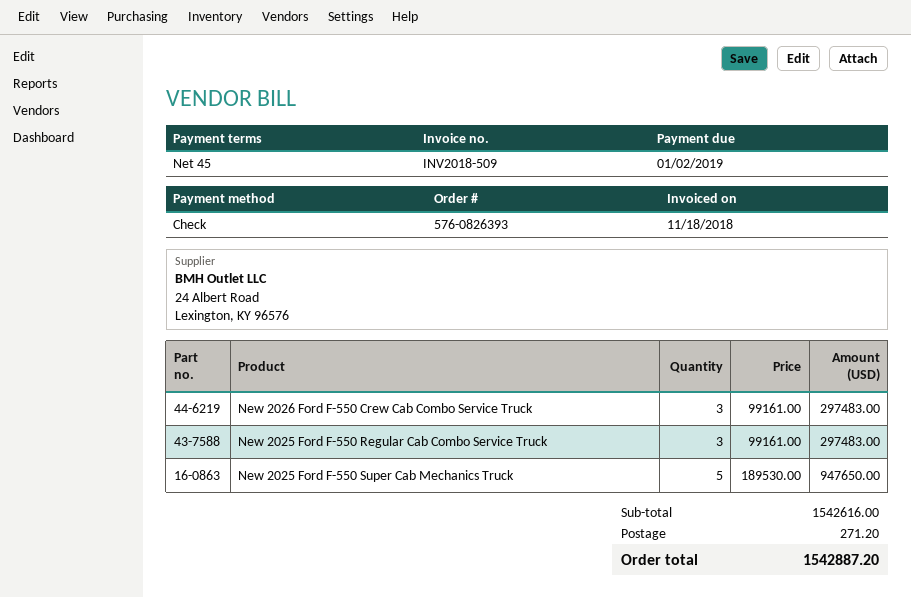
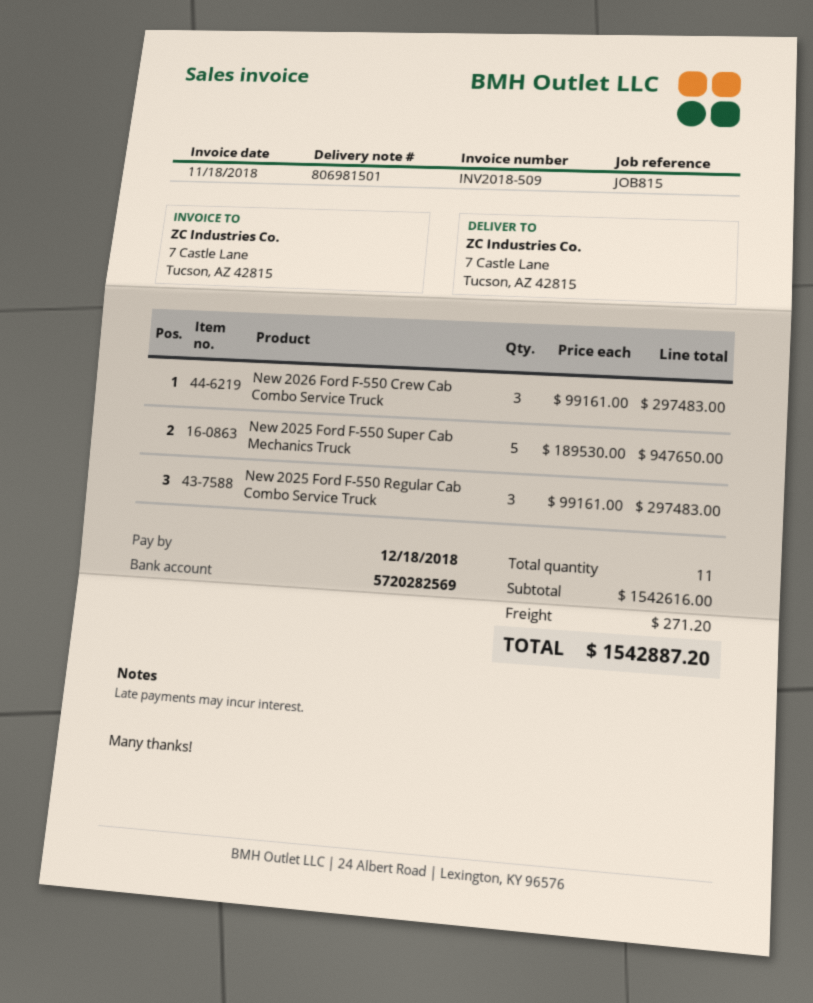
due date: 2019-01-02 -> 2018-12-18

